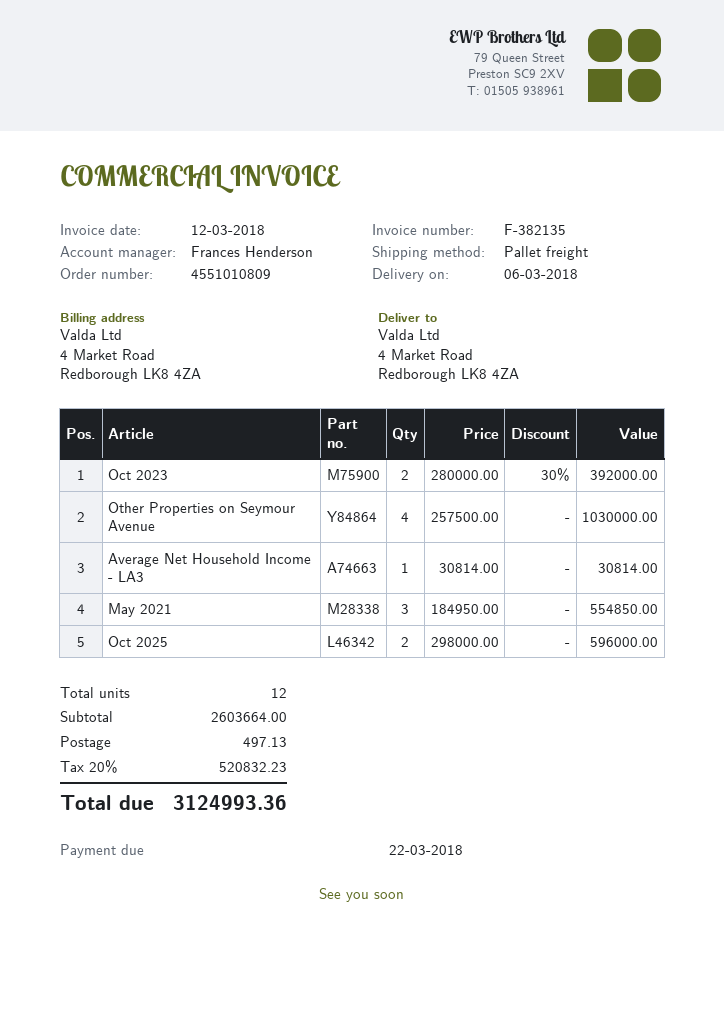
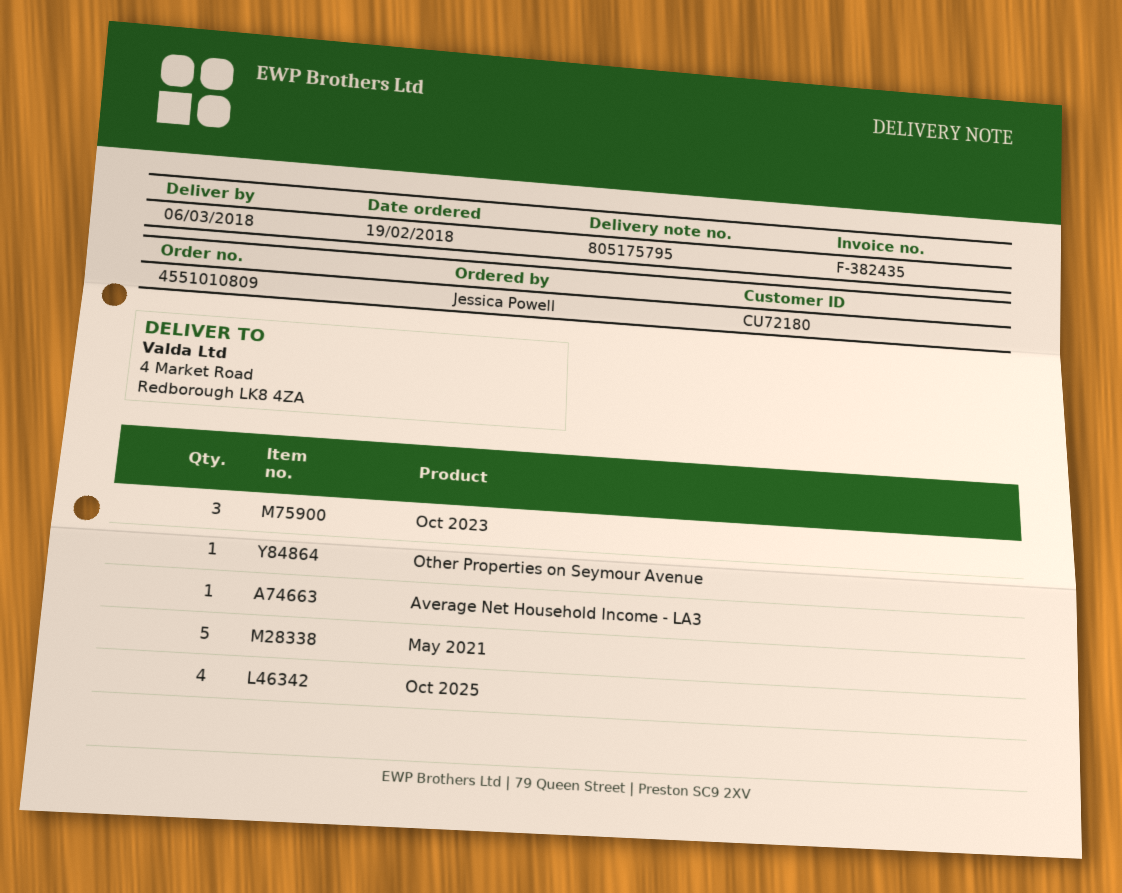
invoice number: F-382135 -> F-382435
Oct 2023: 2 -> 3
Other Properties on Seymour Avenue: 4 -> 1
May 2021: 3 -> 5
Oct 2025: 2 -> 4

